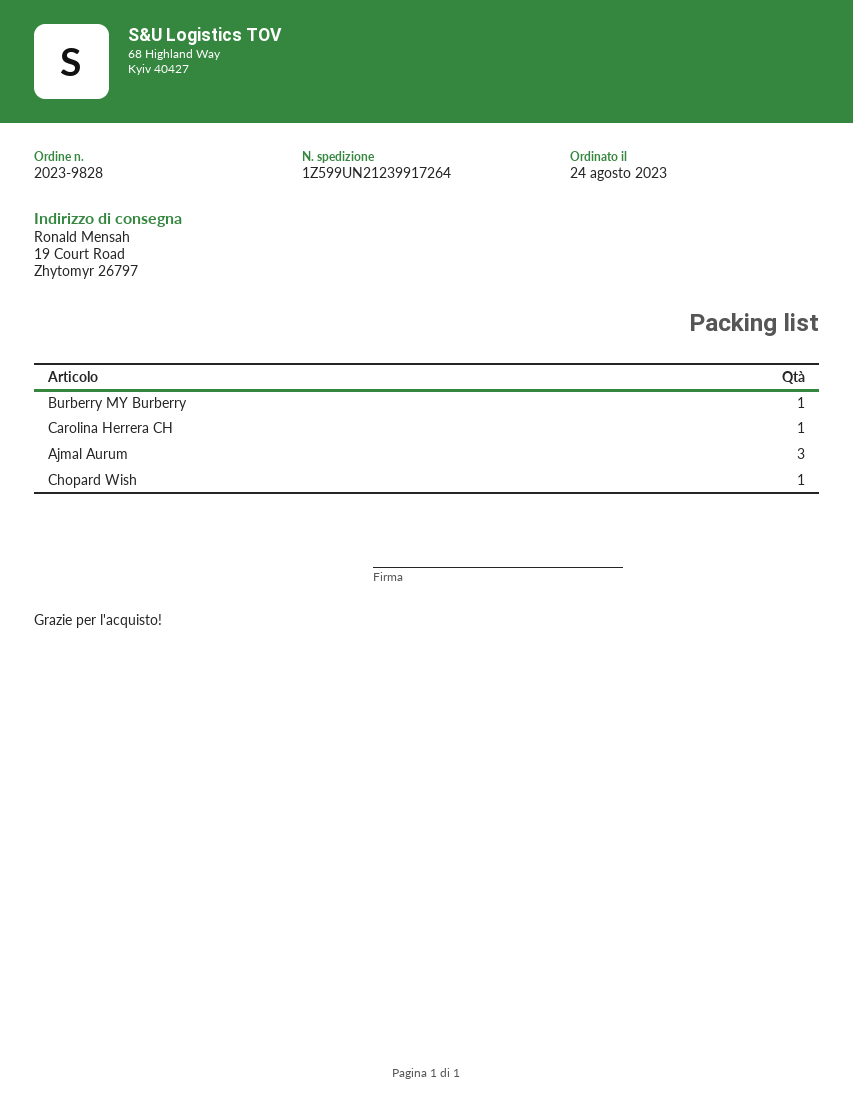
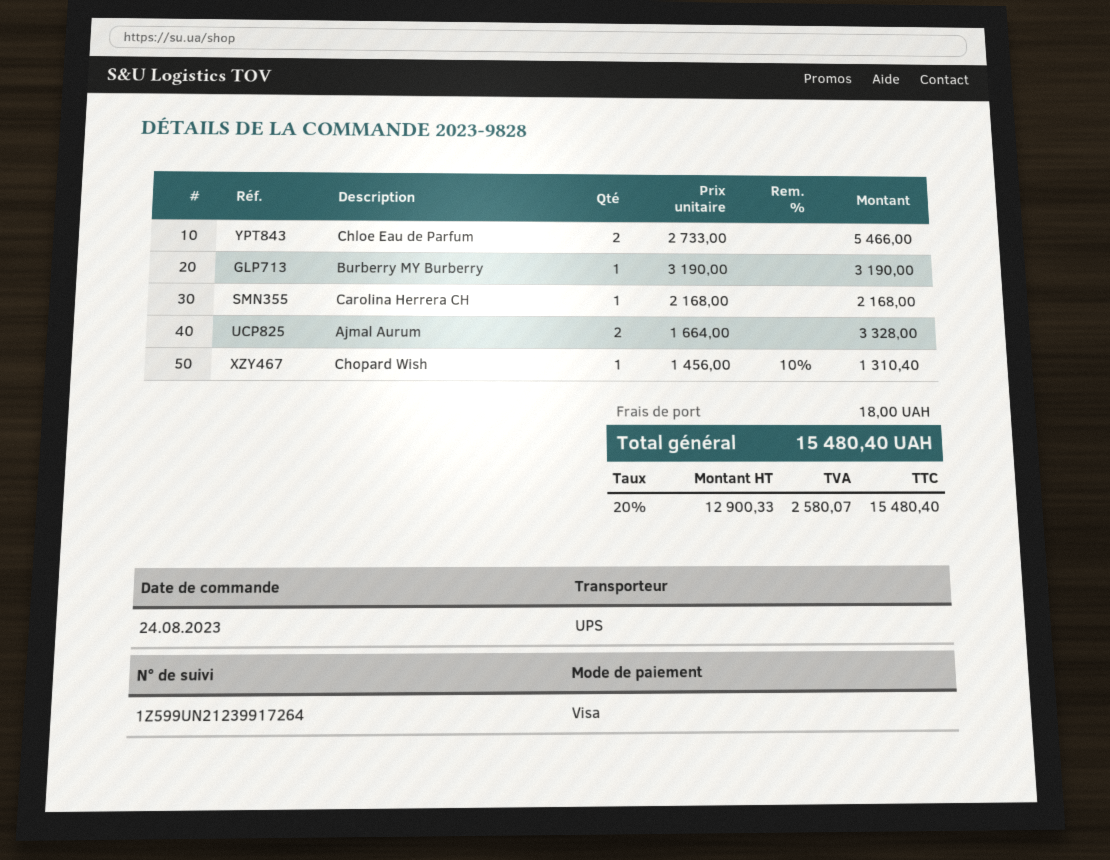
Ajmal Aurum: 3 -> 2
Chloe Eau de Parfum: none -> 2

